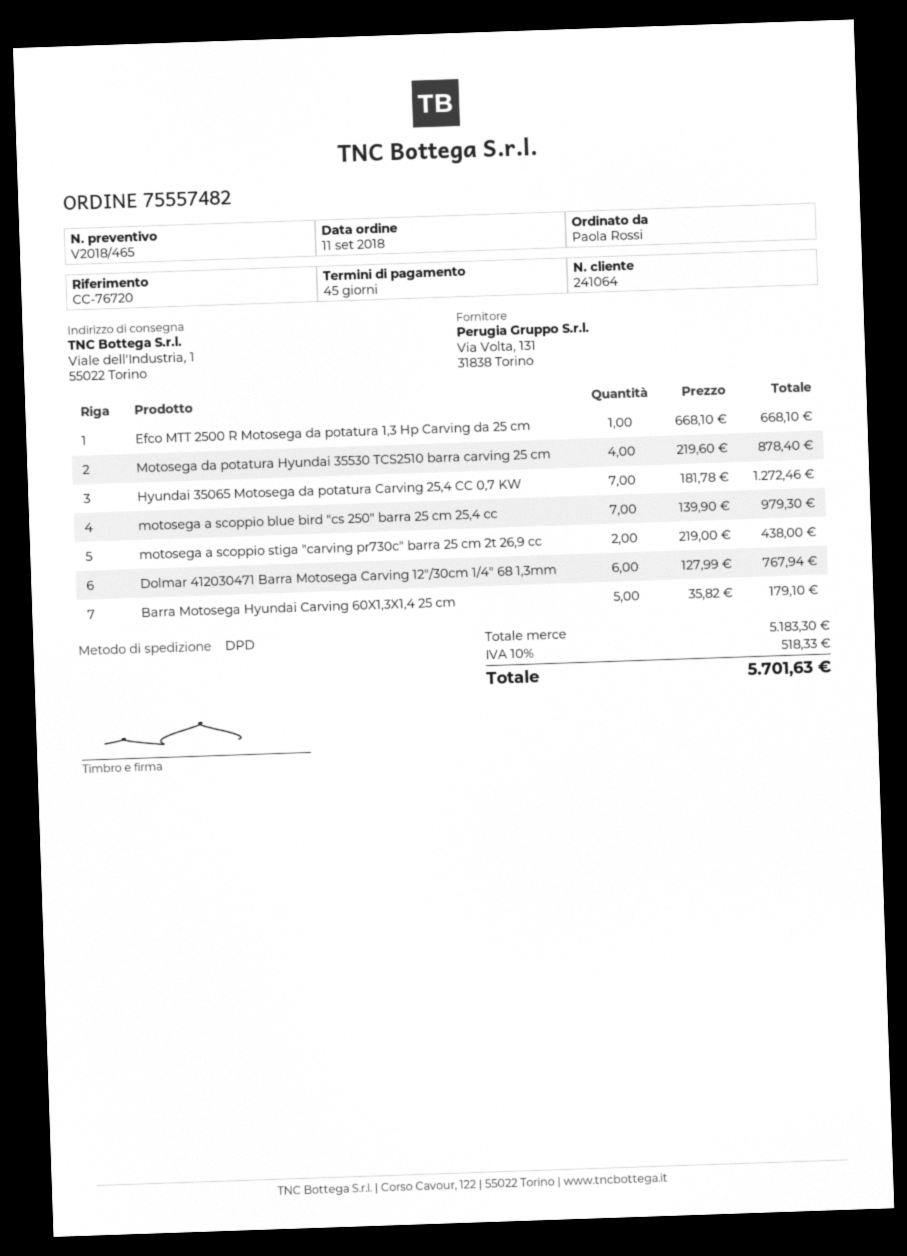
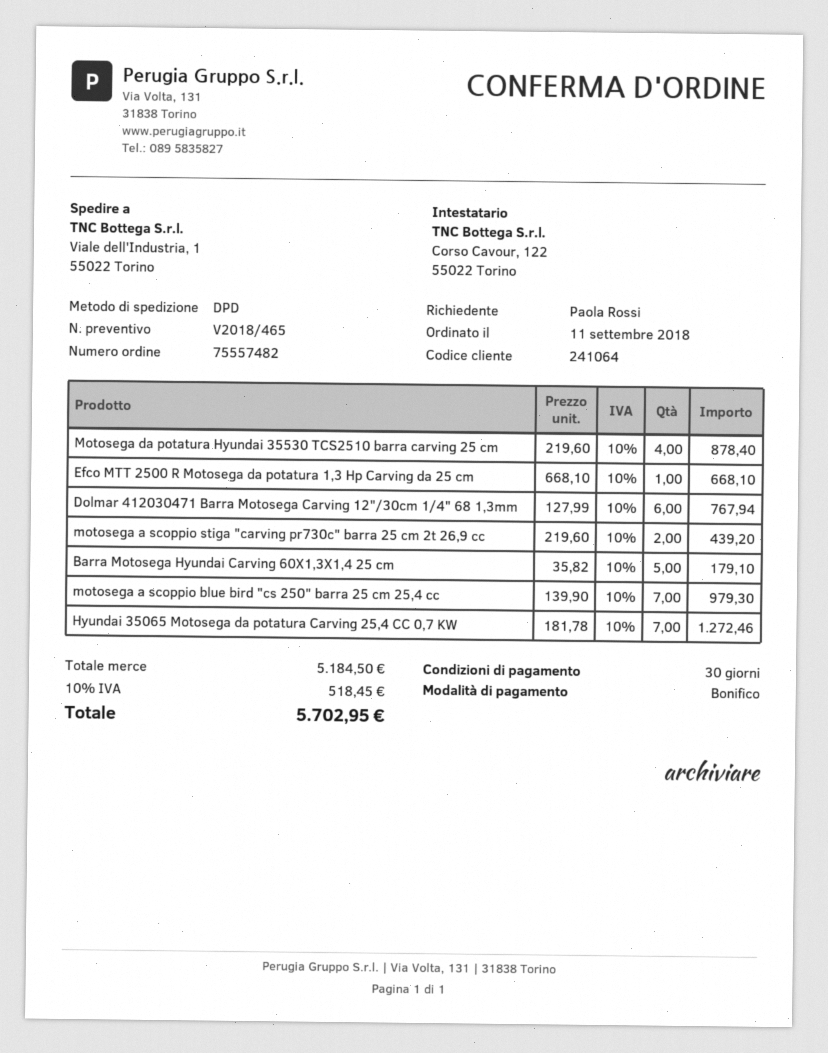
payment terms: 45 days -> 30 days
motosega a scoppio stiga "carving pr730c" barra 25 cm 2t 26,9 cc: 2 x 219.00 = 438.00 -> 2 x 219.60 = 439.20
subtotal: 5183.30 -> 5184.50
tax: 10% = 518.33 -> 10% = 518.45
total: 5701.63 -> 5702.95

